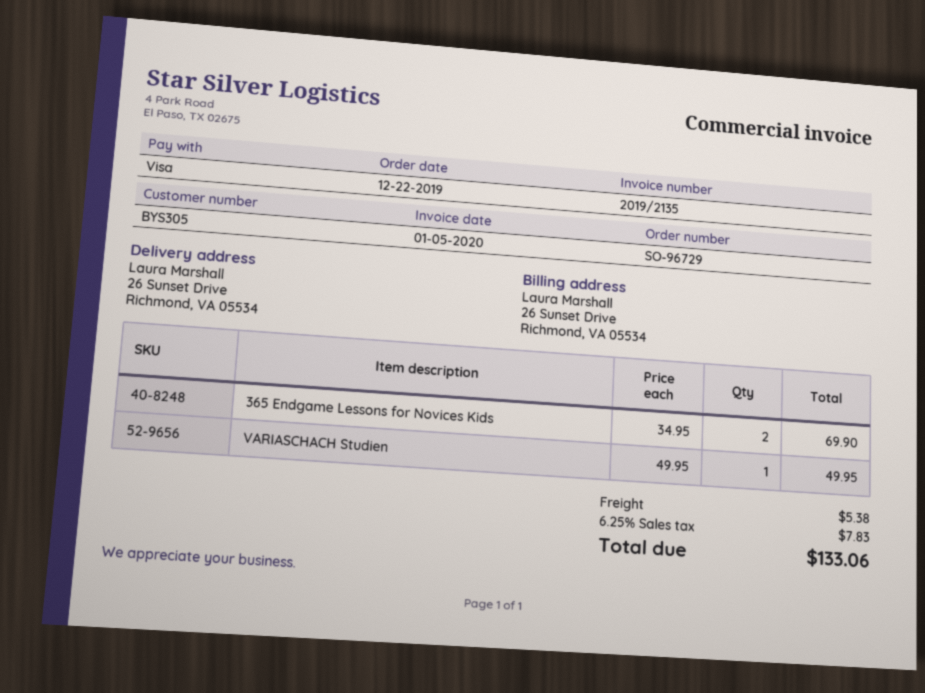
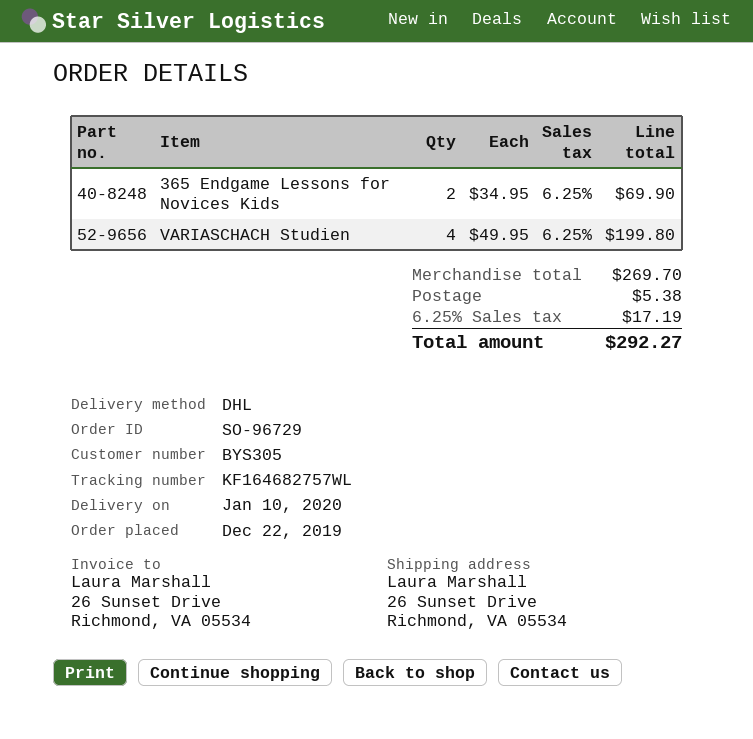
VARIASCHACH Studien: 1 x 49.95 = 49.95 -> 4 x 49.95 = 199.80
tax: 6.25% = 7.83 -> 6.25% = 17.19
total: 133.06 -> 292.27

